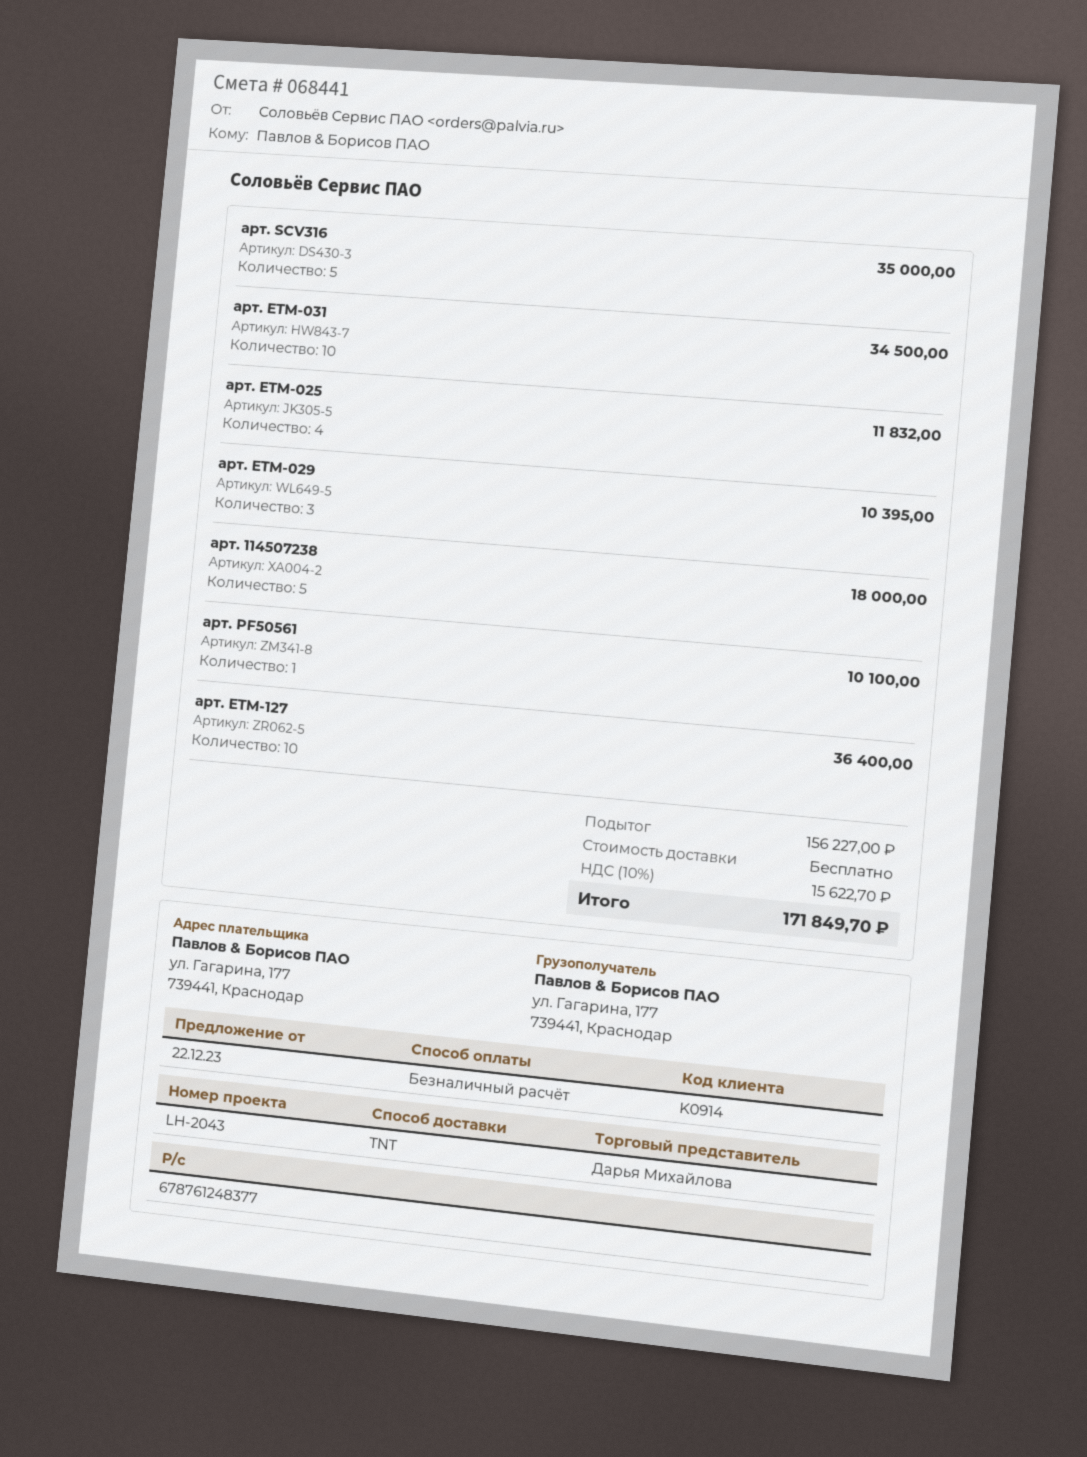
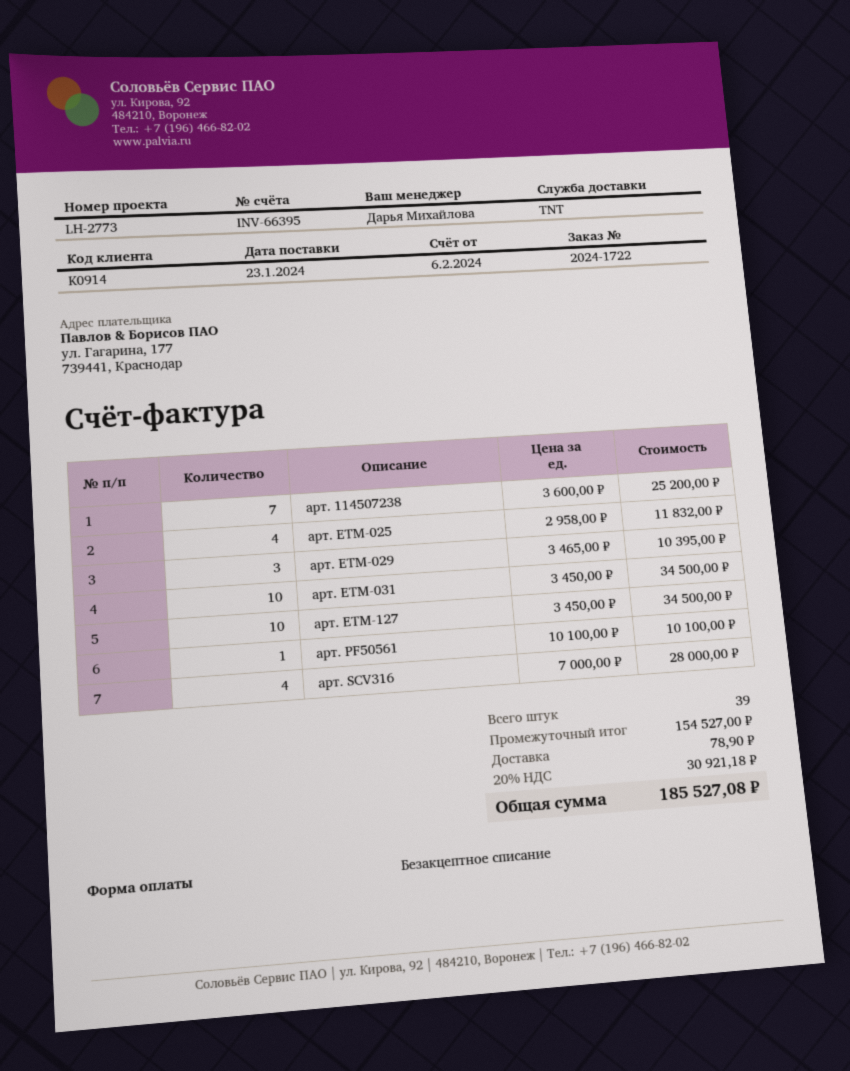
reference: LH-2043 -> LH-2773
payment method: bank transfer -> direct debit
арт. SCV316: 5 for 35000.00 -> 4 for 28000.00
арт. 114507238: 5 for 18000.00 -> 7 for 25200.00
арт. ETM-127: 10 for 36400.00 -> 10 for 34500.00
subtotal: 156227.00 -> 154527.00
shipping: 0.00 -> 78.90
tax: 10% = 15622.70 -> 20% = 30921.18
total: 171849.70 -> 185527.08

